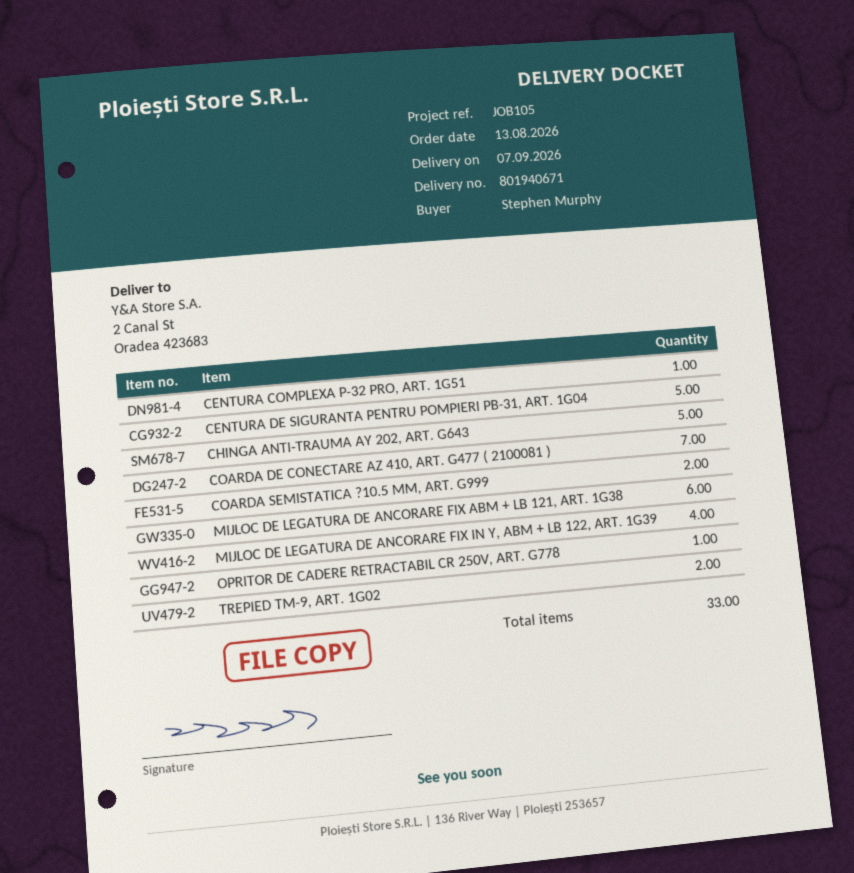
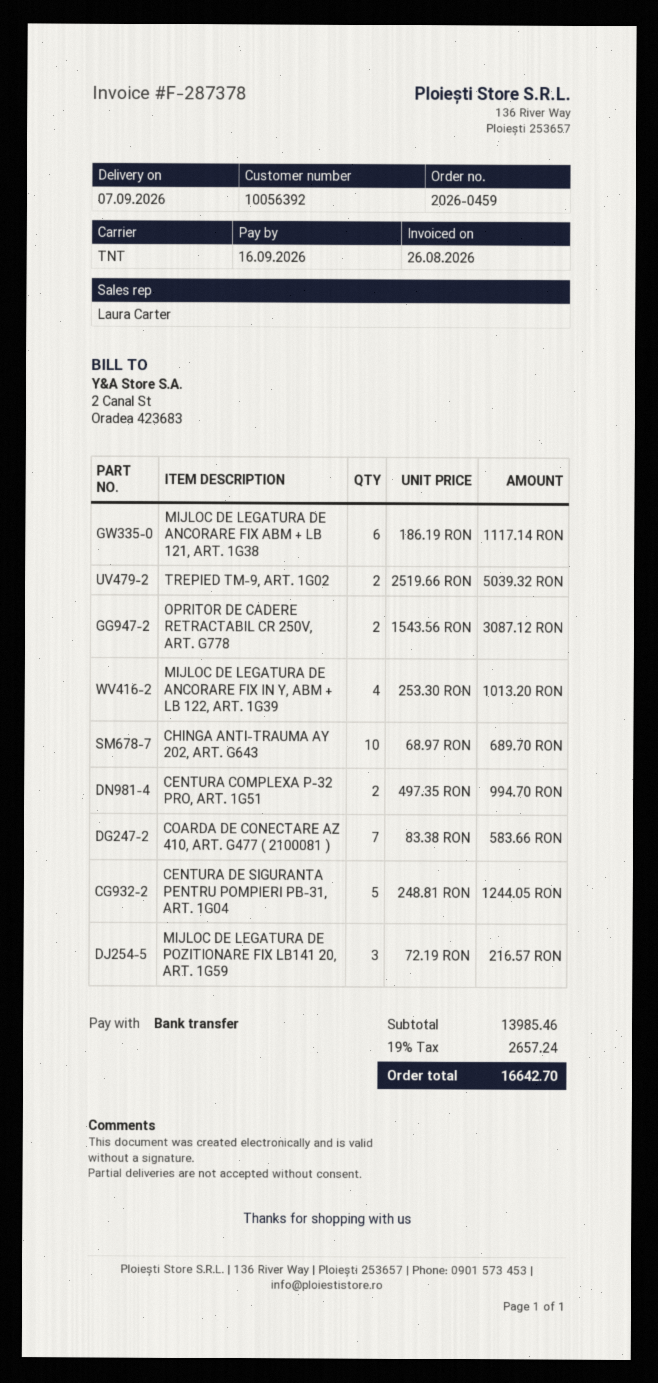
CENTURA COMPLEXA P-32 PRO, ART. 1G51: 1 -> 2
CHINGA ANTI-TRAUMA AY 202, ART. G643: 5 -> 10
COARDA SEMISTATICA ?10.5 MM, ART. G999: 2 -> none
OPRITOR DE CADERE RETRACTABIL CR 250V, ART. G778: 1 -> 2
MIJLOC DE LEGATURA DE POZITIONARE FIX LB141 20, ART. 1G59: none -> 3

